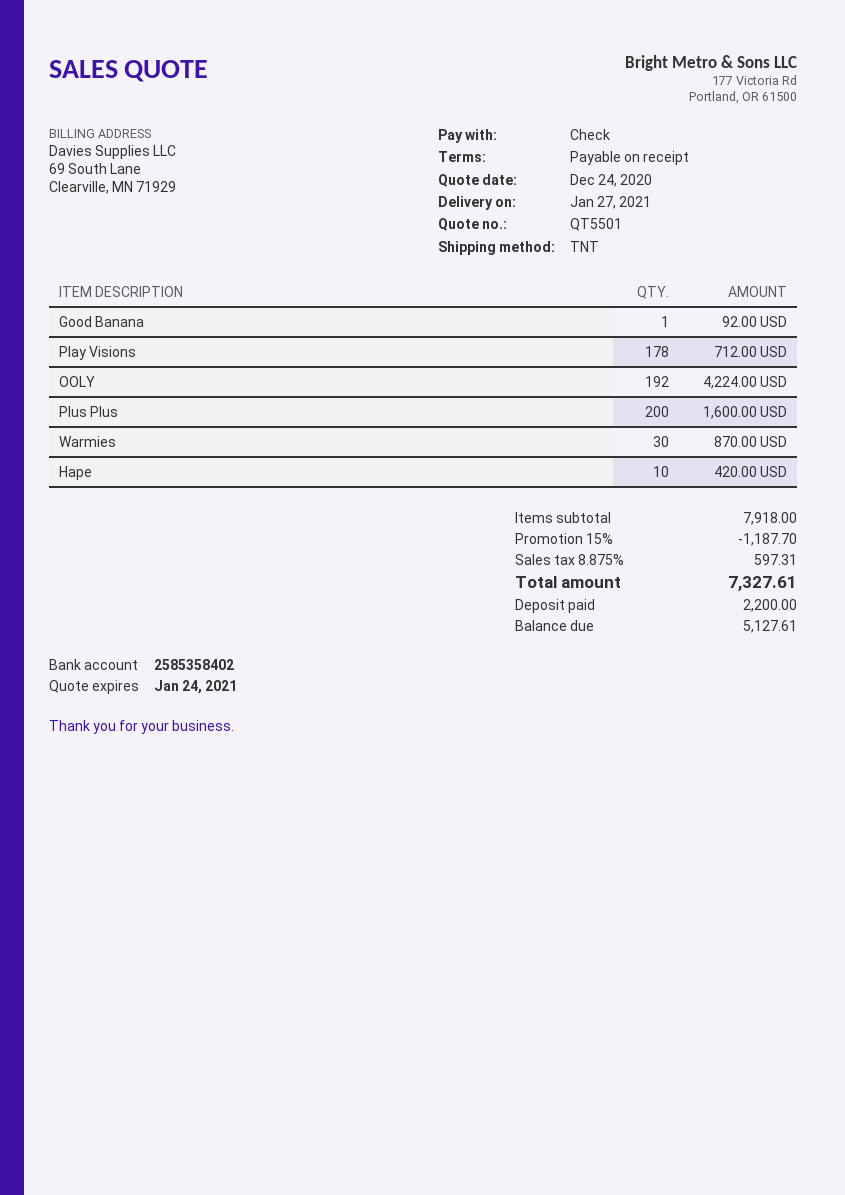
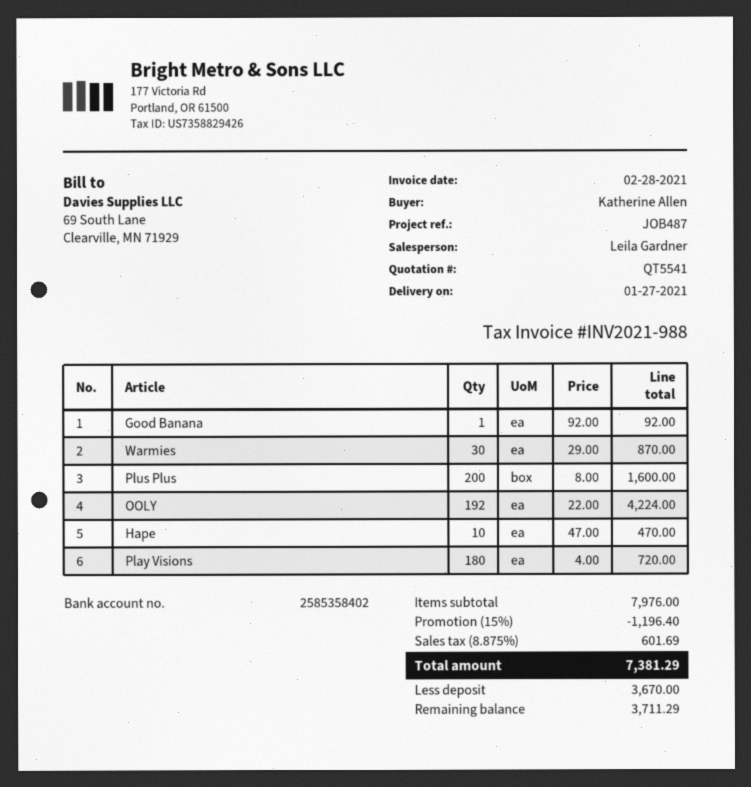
quote number: QT5501 -> QT5541
Play Visions: 178 for 712.00 -> 180 for 720.00
Hape: 10 for 420.00 -> 10 for 470.00
subtotal: 7918.00 -> 7976.00
discount: 15% = 1187.70 -> 15% = 1196.40
tax: 8.875% = 597.31 -> 8.875% = 601.69
total: 7327.61 -> 7381.29
deposit: 2200.00 -> 3670.00
balance: 5127.61 -> 3711.29

